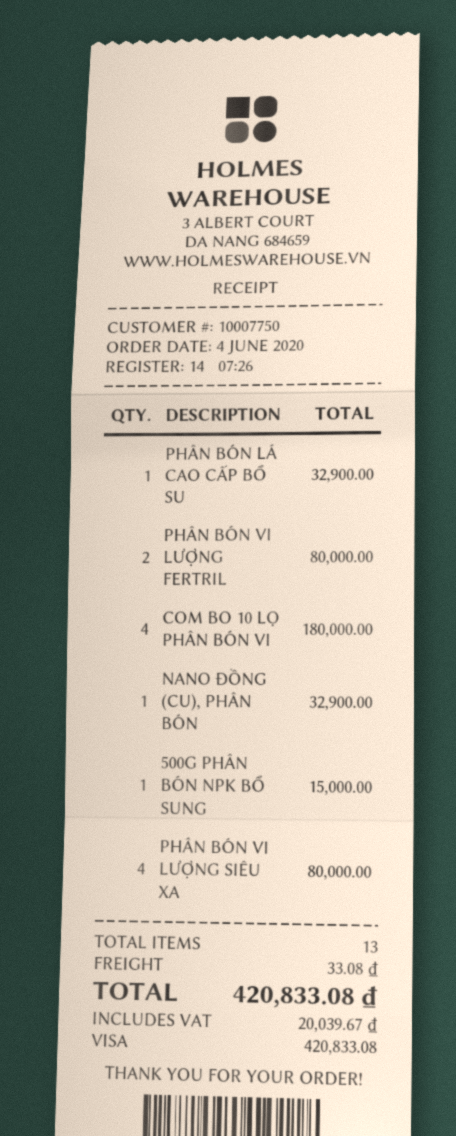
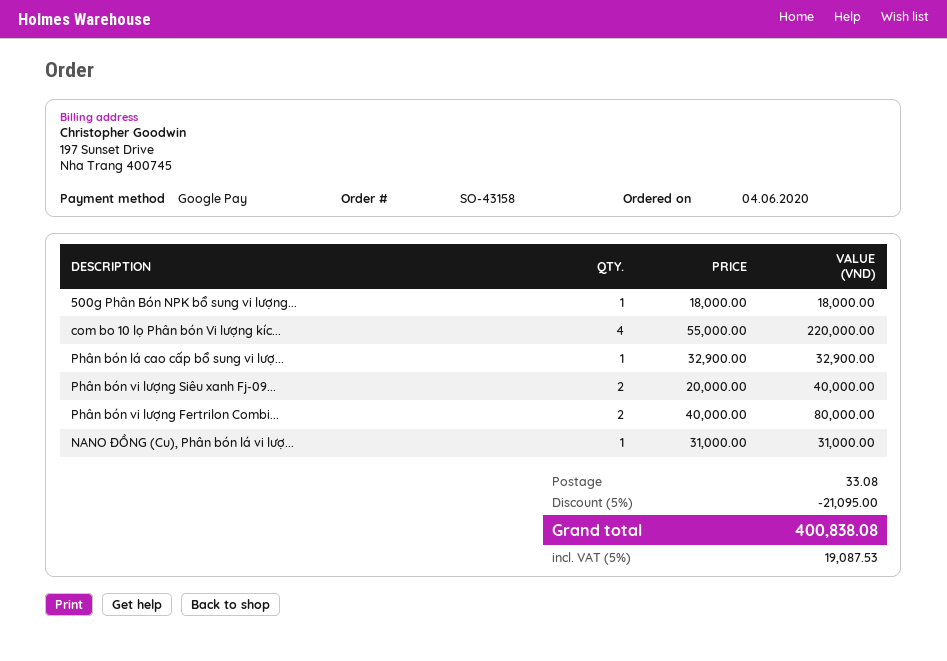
payment method: Visa -> Google Pay
COM BO 10 LỌ PHÂN BÓN VI: 4 for 180000.00 -> 4 for 220000.00
NANO ĐỒNG (CU), PHÂN BÓN: 1 for 32900.00 -> 1 for 31000.00
500G PHÂN BÓN NPK BỔ SUNG: 1 for 15000.00 -> 1 for 18000.00
PHÂN BÓN VI LƯỢNG SIÊU XA: 4 for 80000.00 -> 2 for 40000.00
discount: none -> 5% = 21095.00
tax: 20039.67 -> 19087.53
total: 420833.08 -> 400838.08

